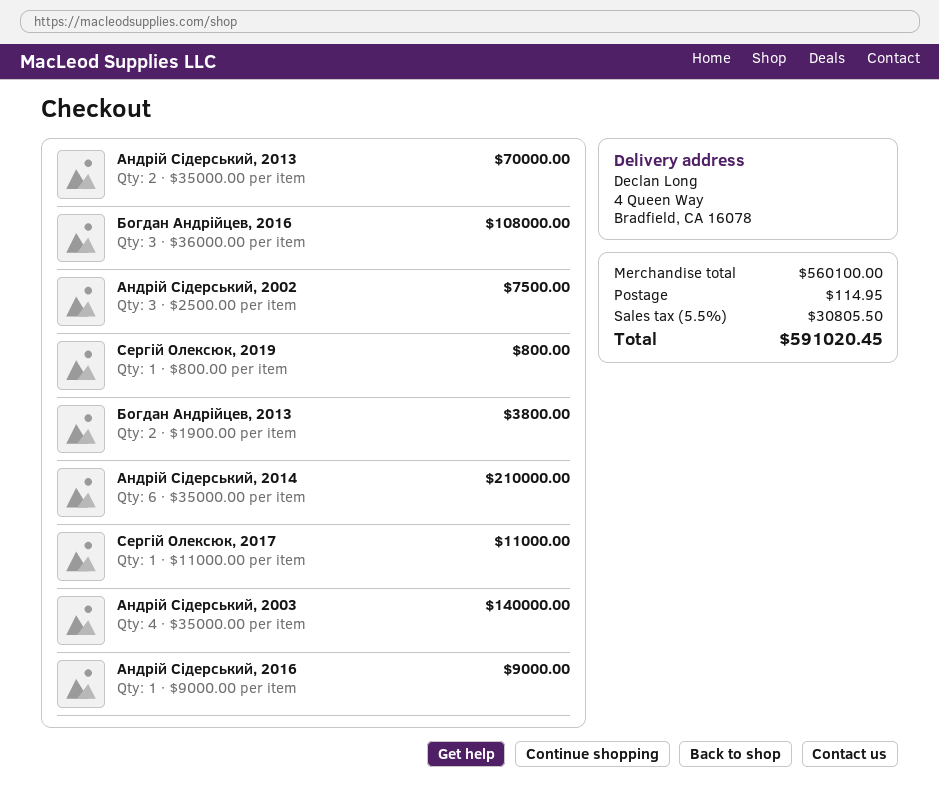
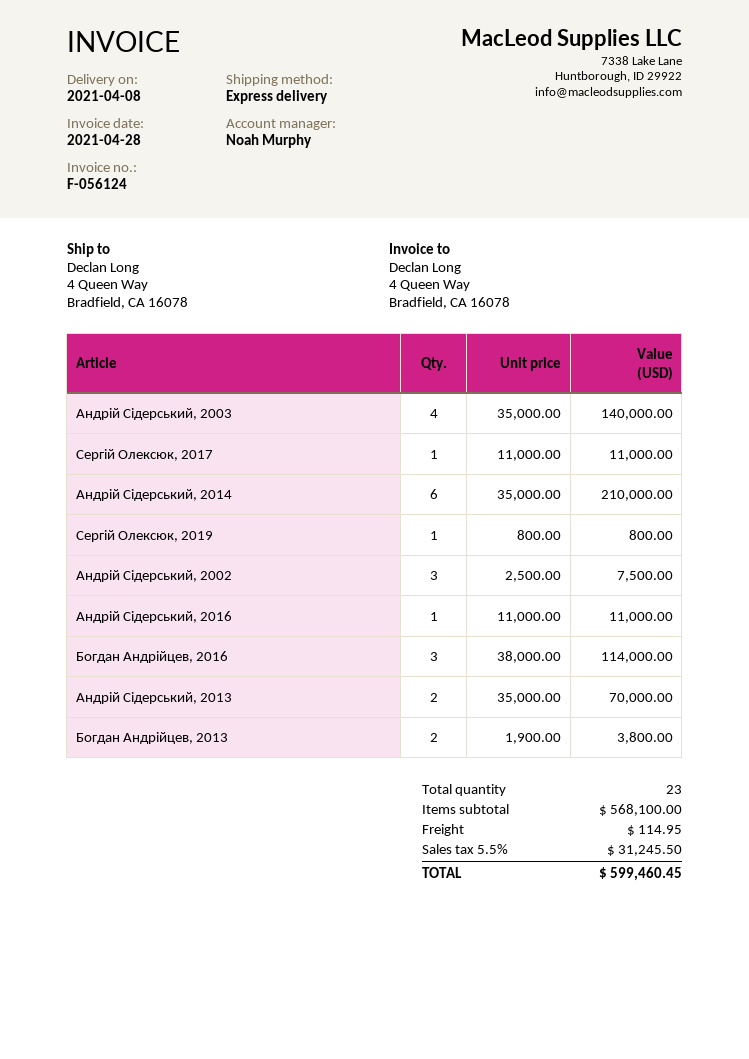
Богдан Андрійцев, 2016: 3 x 36000.00 = 108000.00 -> 3 x 38000.00 = 114000.00
Андрій Сідерський, 2016: 1 x 9000.00 = 9000.00 -> 1 x 11000.00 = 11000.00
subtotal: 560100.00 -> 568100.00
tax: 5.5% = 30805.50 -> 5.5% = 31245.50
total: 591020.45 -> 599460.45

